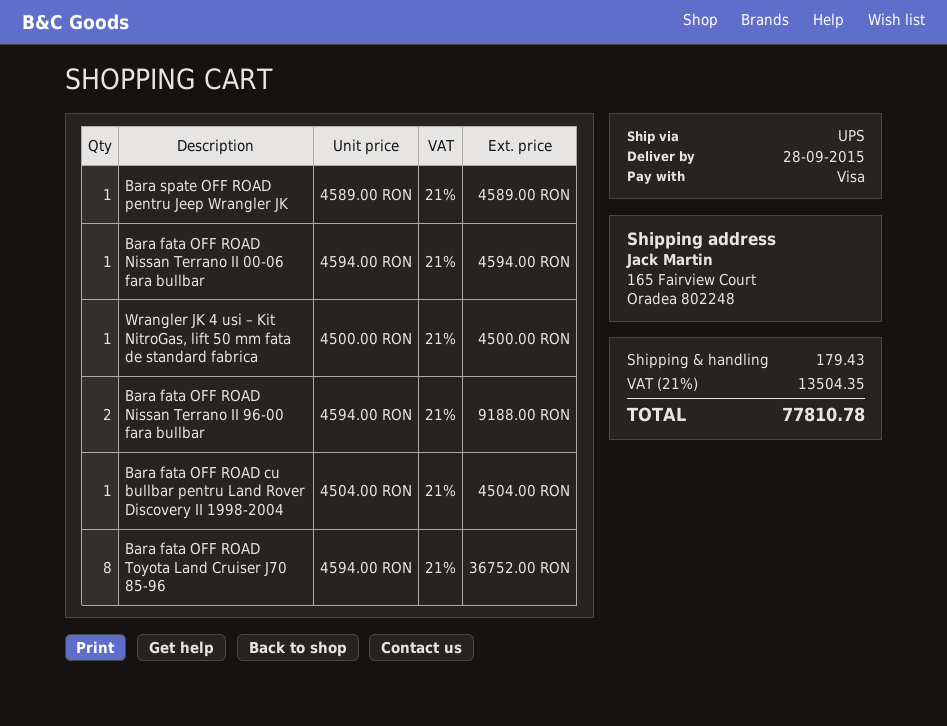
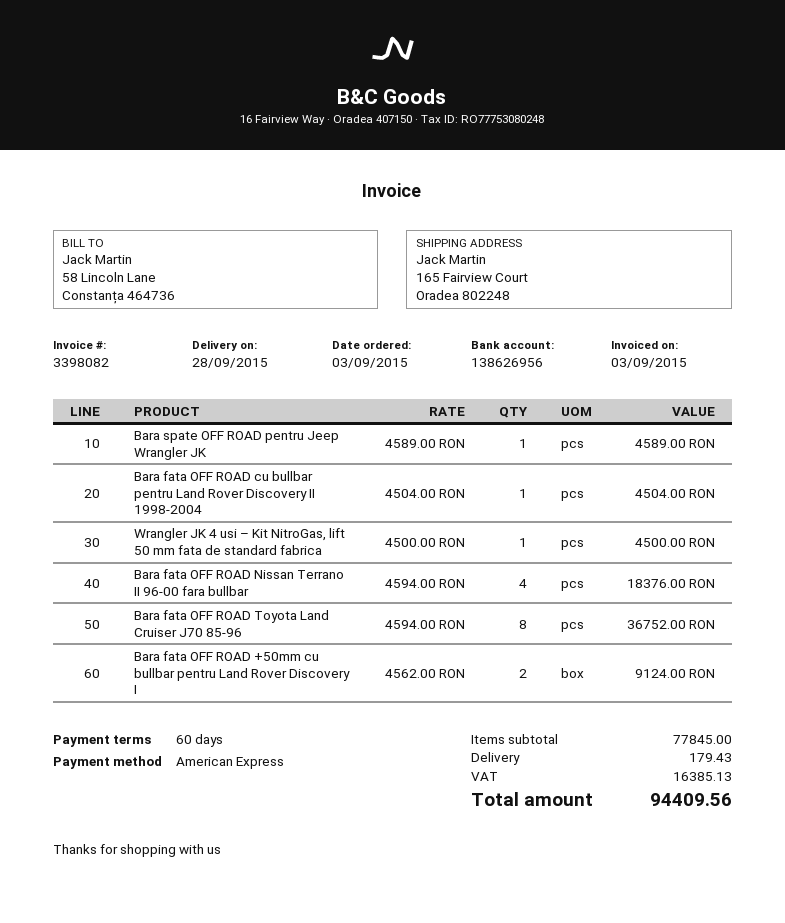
payment method: Visa -> American Express
Bara fata OFF ROAD Nissan Terrano II 00-06 fara bullbar: 1 x 4594.00 = 4594.00 -> none
Bara fata OFF ROAD Nissan Terrano II 96-00 fara bullbar: 2 x 4594.00 = 9188.00 -> 4 x 4594.00 = 18376.00
Bara fata OFF ROAD +50mm cu bullbar pentru Land Rover Discovery I: none -> 2 x 4562.00 = 9124.00
tax: 13504.35 -> 16385.13
total: 77810.78 -> 94409.56

